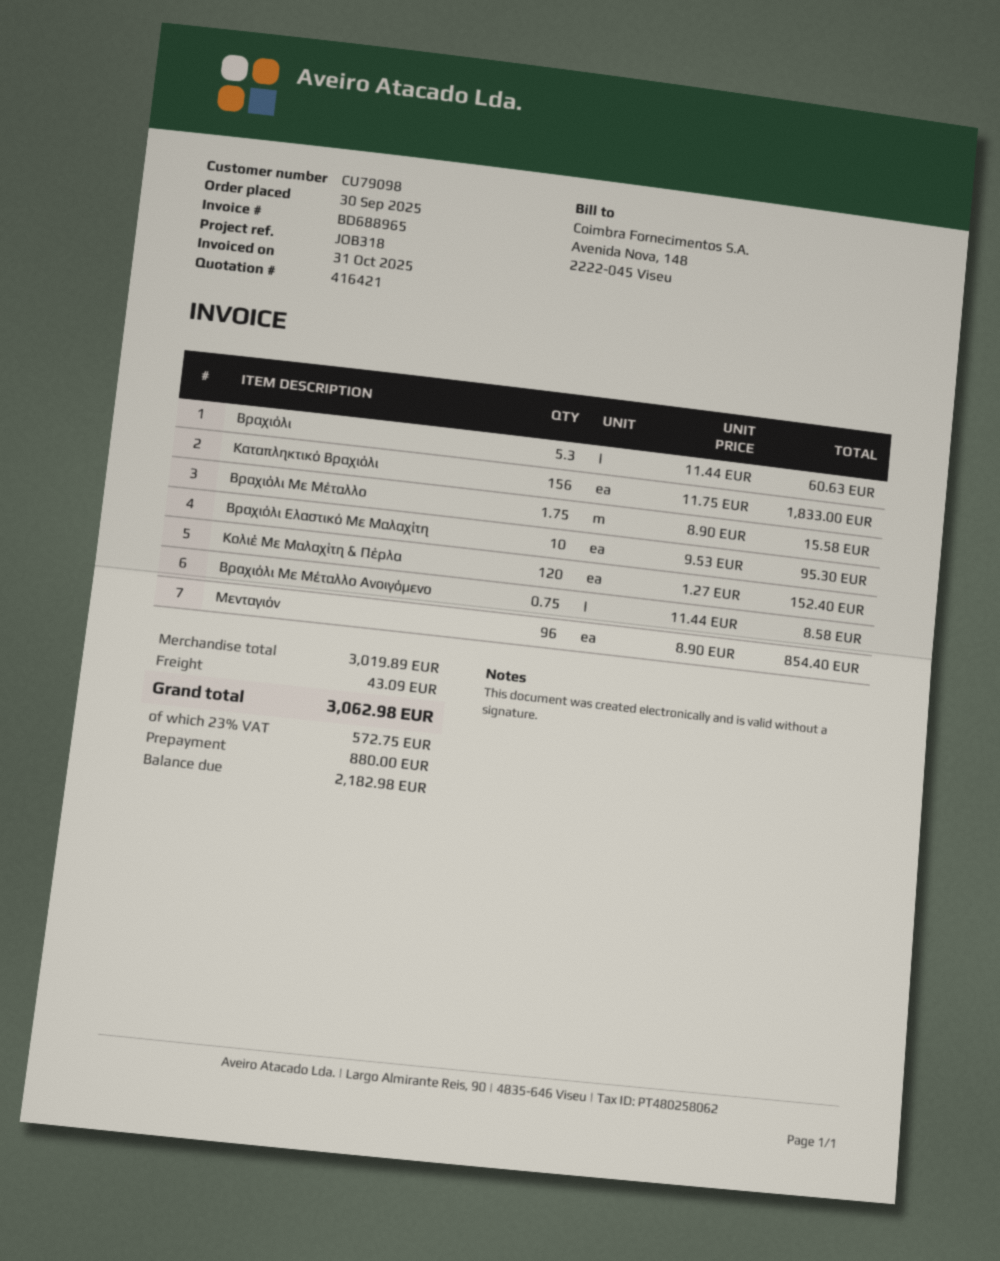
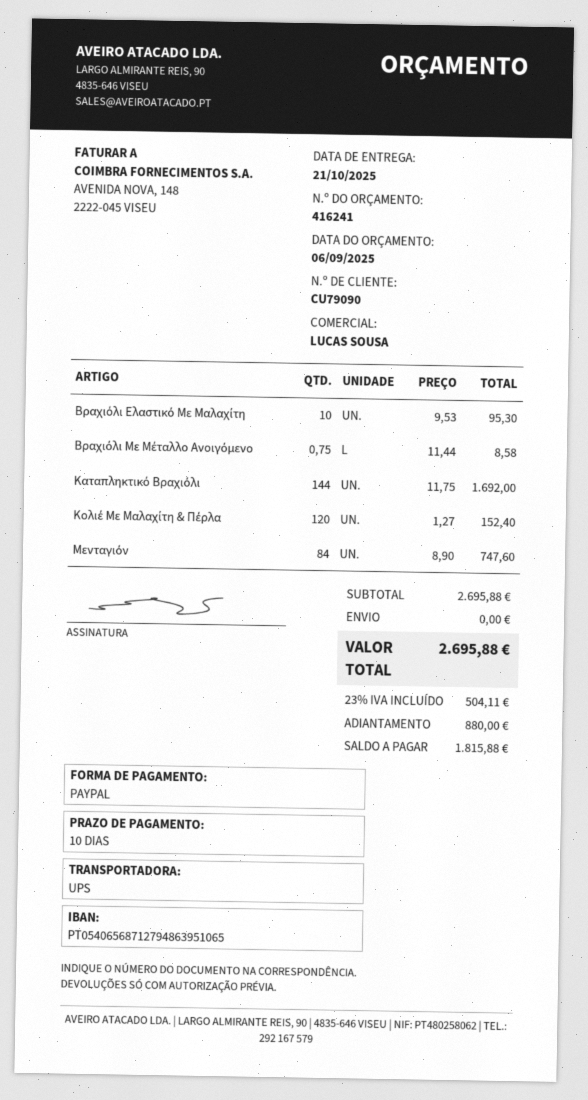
quote number: 416421 -> 416241
customer number: CU79098 -> CU79090
Βραχιόλι: 5.3 x 11.44 = 60.63 -> none
Καταπληκτικό Βραχιόλι: 156 x 11.75 = 1833.00 -> 144 x 11.75 = 1692.00
Βραχιόλι Με Μέταλλο: 1.75 x 8.90 = 15.58 -> none
Μενταγιόν: 96 x 8.90 = 854.40 -> 84 x 8.90 = 747.60
subtotal: 3019.89 -> 2695.88
shipping: 43.09 -> 0.00
tax: 23% = 572.75 -> 23% = 504.11
total: 3062.98 -> 2695.88
balance: 2182.98 -> 1815.88

